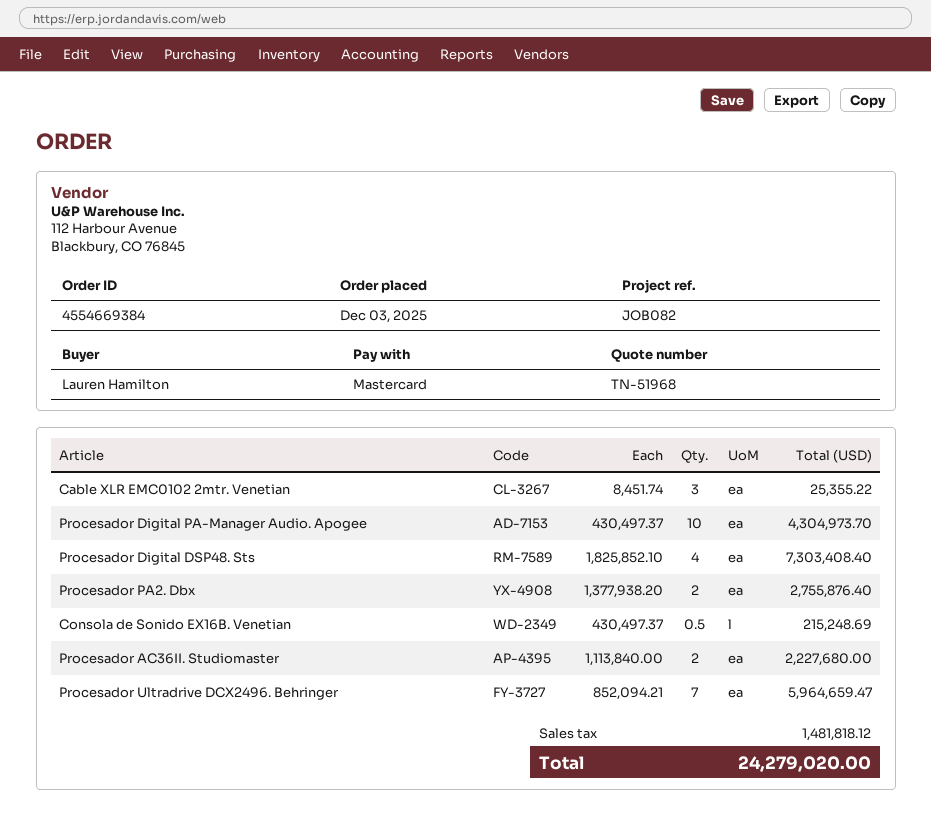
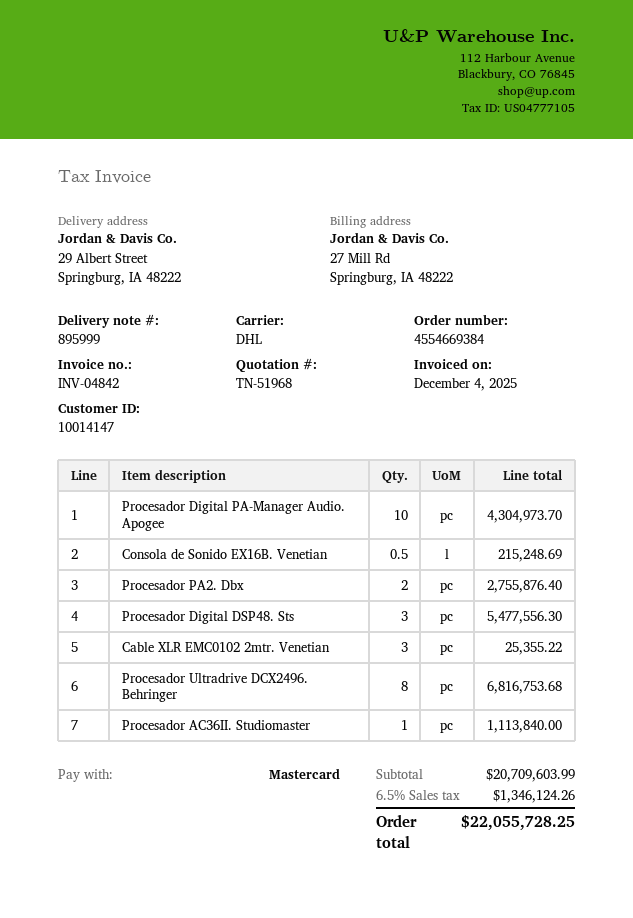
Procesador Digital DSP48. Sts: 4 for 7303408.40 -> 3 for 5477556.30
Procesador AC36II. Studiomaster: 2 for 2227680.00 -> 1 for 1113840.00
Procesador Ultradrive DCX2496. Behringer: 7 for 5964659.47 -> 8 for 6816753.68
tax: 1481818.12 -> 1346124.26
total: 24279020.00 -> 22055728.25

